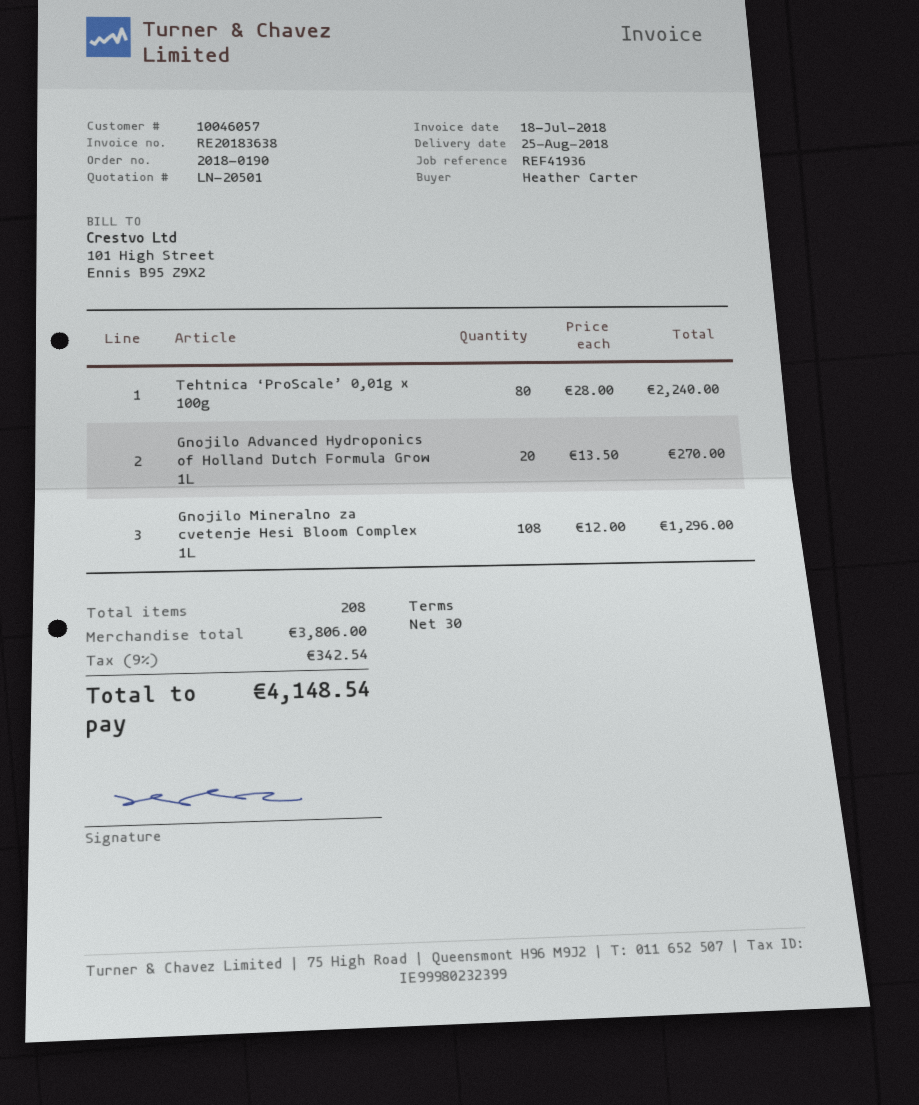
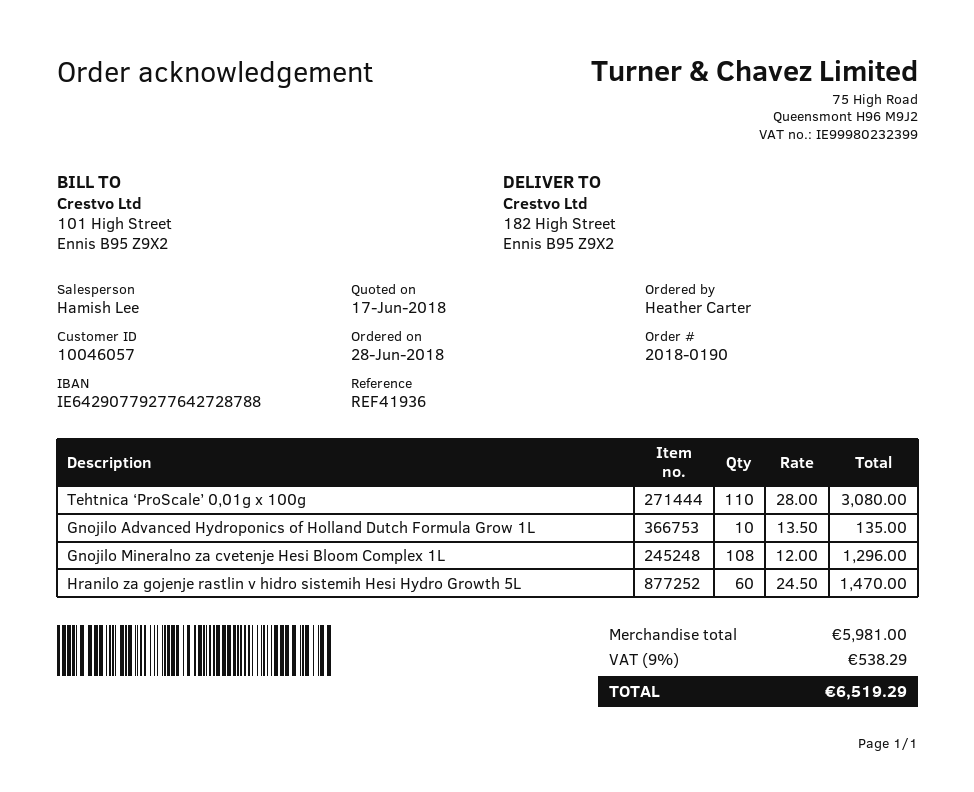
Tehtnica ‘ProScale’ 0,01g x 100g: 80 x 28.00 = 2240.00 -> 110 x 28.00 = 3080.00
Gnojilo Advanced Hydroponics of Holland Dutch Formula Grow 1L: 20 x 13.50 = 270.00 -> 10 x 13.50 = 135.00
Hranilo za gojenje rastlin v hidro sistemih Hesi Hydro Growth 5L: none -> 60 x 24.50 = 1470.00
subtotal: 3806.00 -> 5981.00
tax: 9% = 342.54 -> 9% = 538.29
total: 4148.54 -> 6519.29

